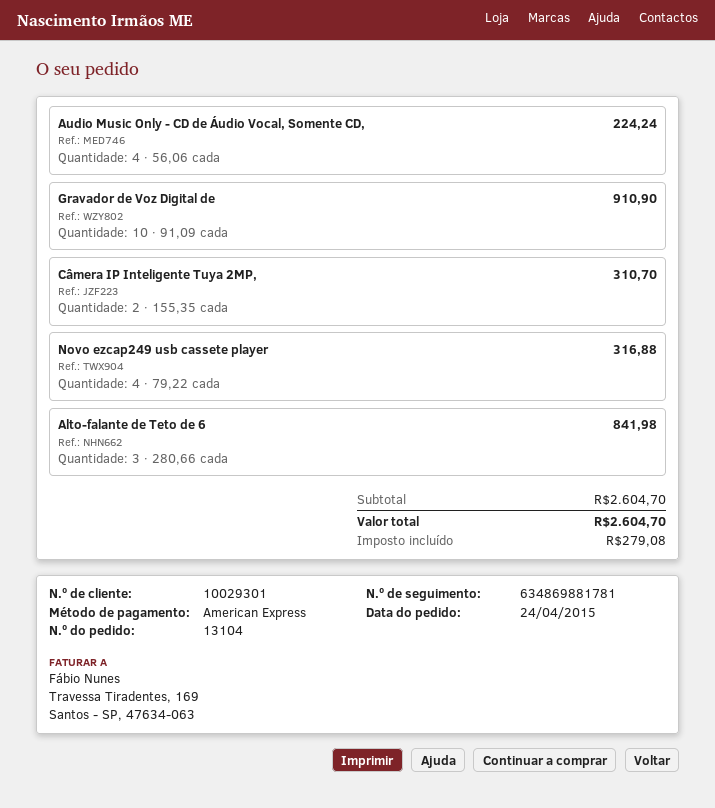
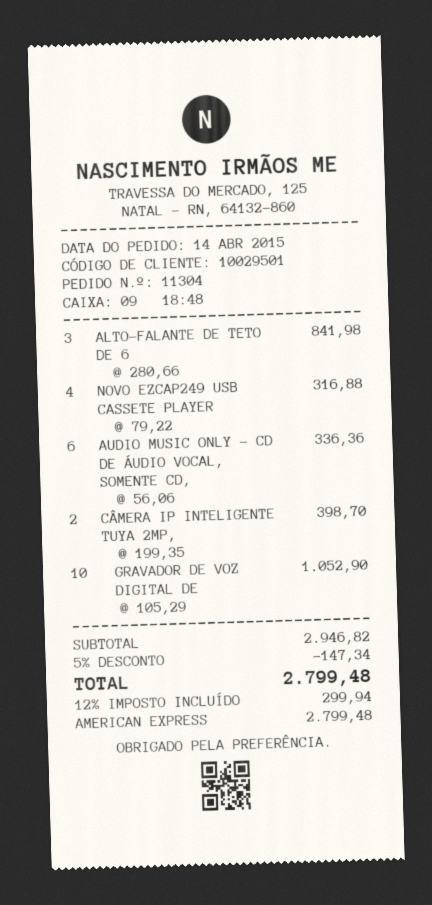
order number: 13104 -> 11304
order date: 2015-04-24 -> 2015-04-14
customer number: 10029301 -> 10029501
Audio Music Only - CD de Áudio Vocal, Somente CD,: 4 x 56.06 = 224.24 -> 6 x 56.06 = 336.36
Gravador de Voz Digital de: 10 x 91.09 = 910.90 -> 10 x 105.29 = 1052.90
Câmera IP Inteligente Tuya 2MP,: 2 x 155.35 = 310.70 -> 2 x 199.35 = 398.70
subtotal: 2604.70 -> 2946.82
discount: none -> 5% = 147.34
tax: 279.08 -> 299.94
total: 2604.70 -> 2799.48

